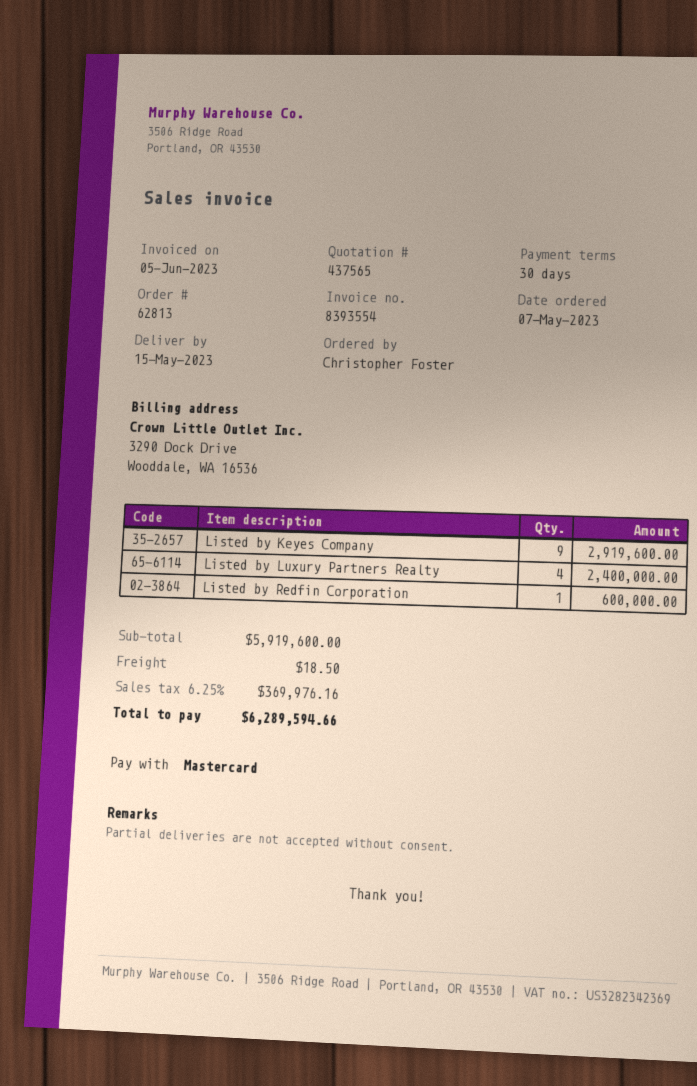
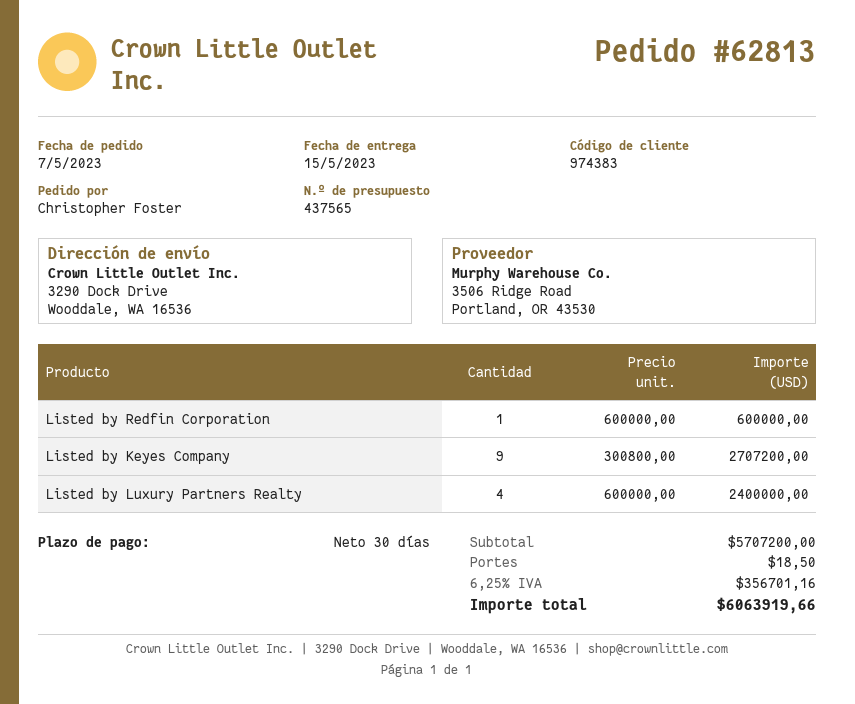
Listed by Keyes Company: 9 for 2919600.00 -> 9 for 2707200.00
subtotal: 5919600.00 -> 5707200.00
tax: 6.25% = 369976.16 -> 6.25% = 356701.16
total: 6289594.66 -> 6063919.66

